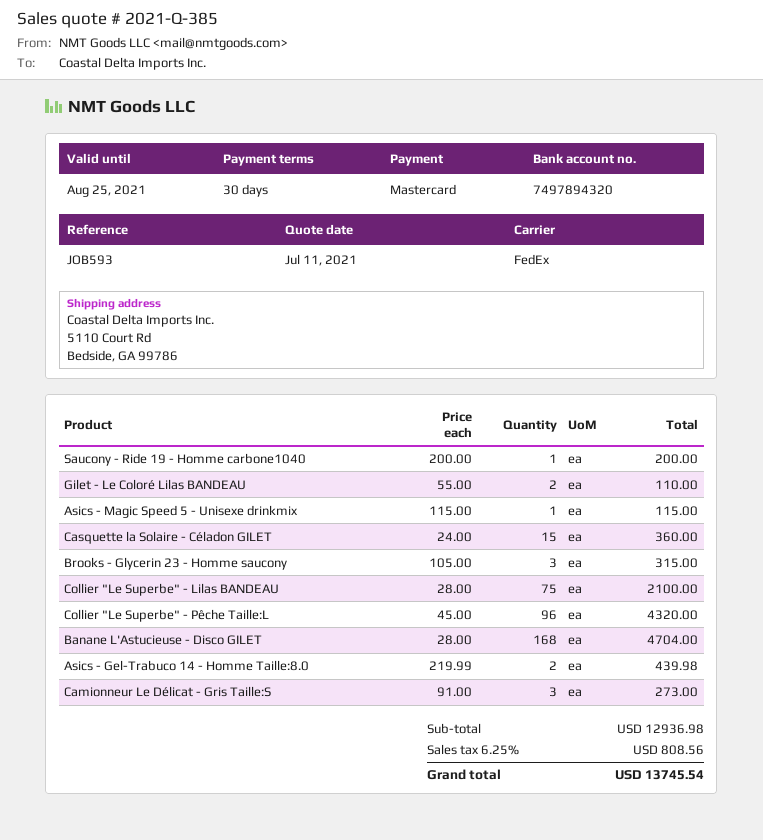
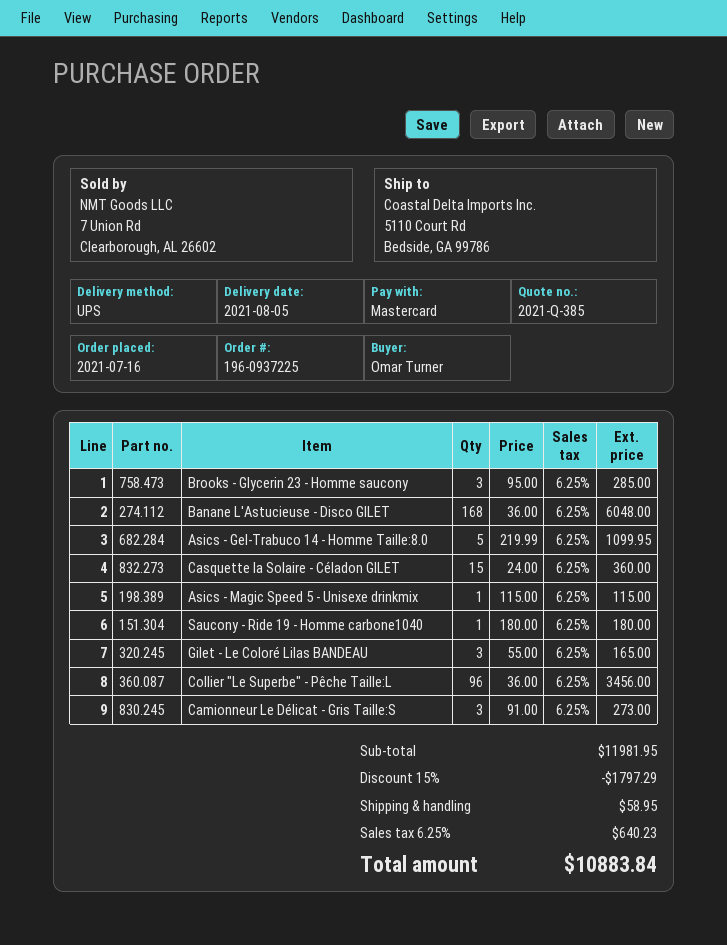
shipping method: FedEx -> UPS
Saucony - Ride 19 - Homme carbone1040: 1 x 200.00 = 200.00 -> 1 x 180.00 = 180.00
Gilet - Le Coloré Lilas BANDEAU: 2 x 55.00 = 110.00 -> 3 x 55.00 = 165.00
Brooks - Glycerin 23 - Homme saucony: 3 x 105.00 = 315.00 -> 3 x 95.00 = 285.00
Collier "Le Superbe" - Lilas BANDEAU: 75 x 28.00 = 2100.00 -> none
Collier "Le Superbe" - Pêche Taille:L: 96 x 45.00 = 4320.00 -> 96 x 36.00 = 3456.00
Banane L'Astucieuse - Disco GILET: 168 x 28.00 = 4704.00 -> 168 x 36.00 = 6048.00
Asics - Gel-Trabuco 14 - Homme Taille:8.0: 2 x 219.99 = 439.98 -> 5 x 219.99 = 1099.95
subtotal: 12936.98 -> 11981.95
discount: none -> 15% = 1797.29
shipping: none -> 58.95
tax: 6.25% = 808.56 -> 6.25% = 640.23
total: 13745.54 -> 10883.84

